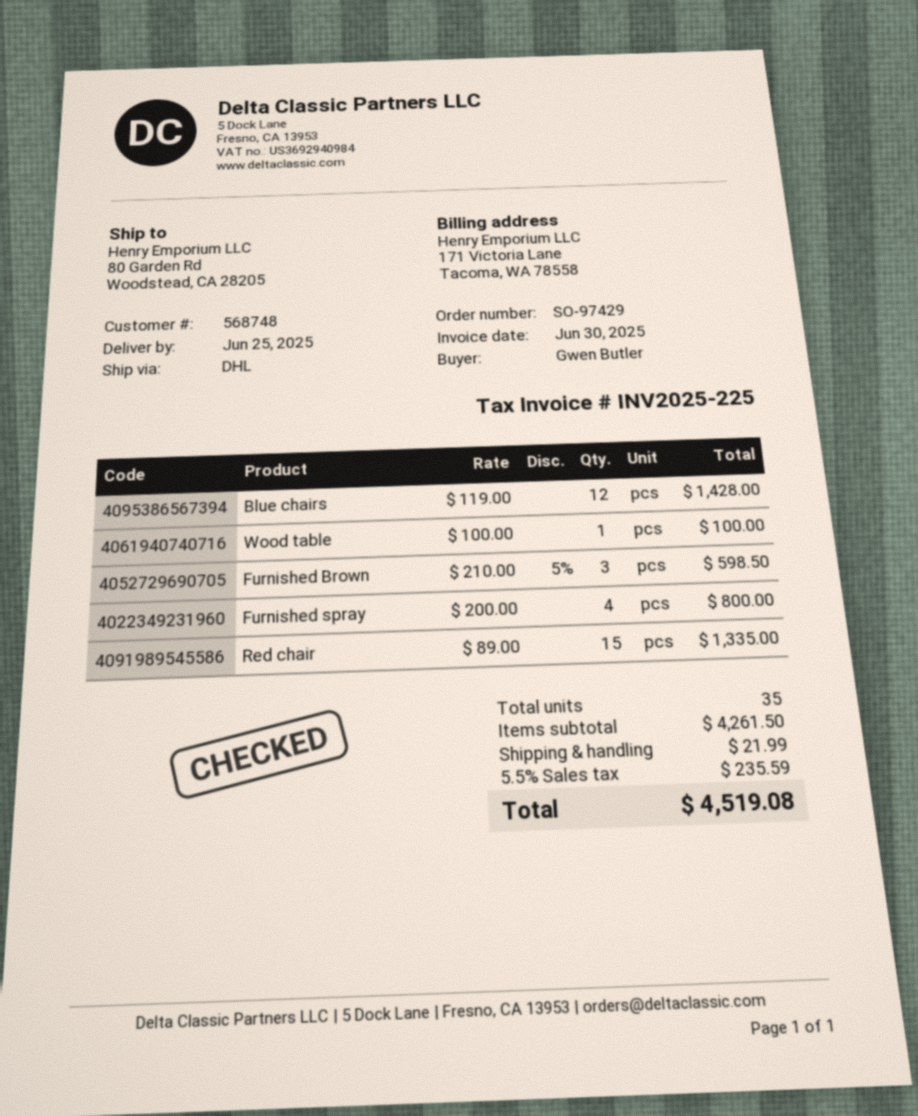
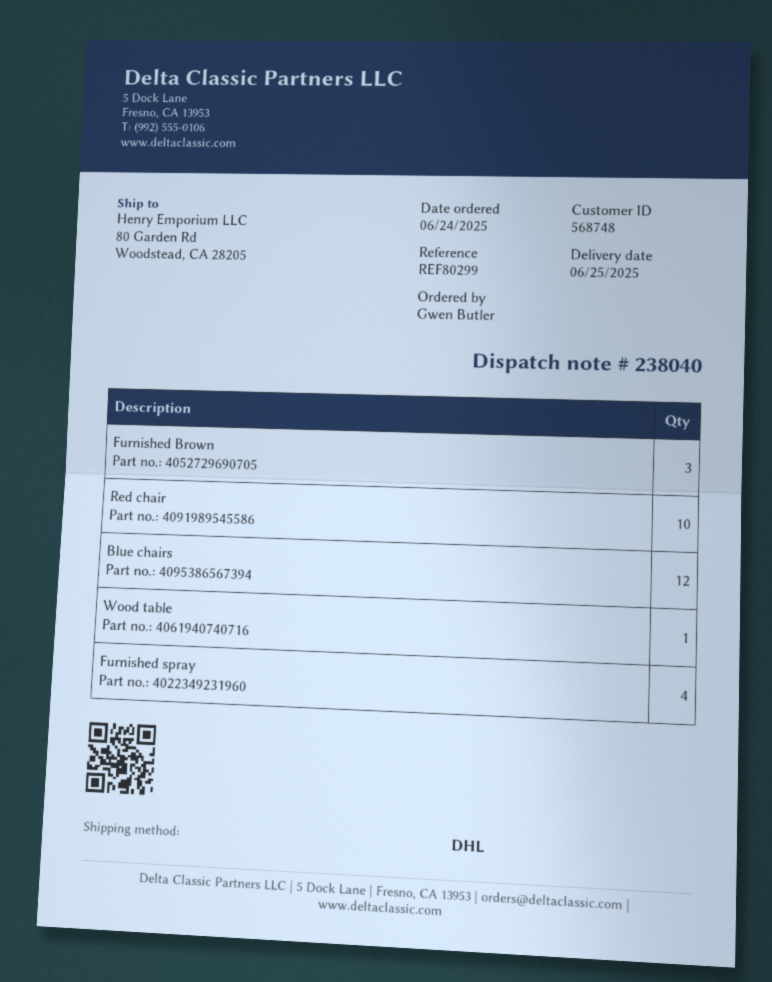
Red chair: 15 -> 10

